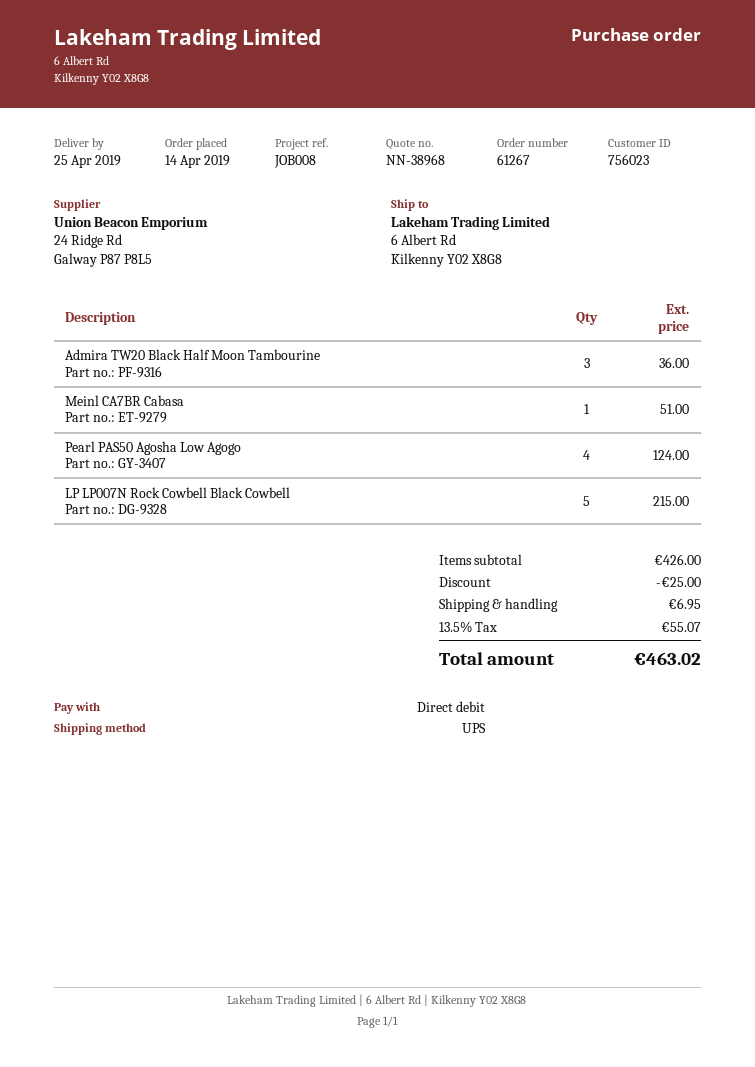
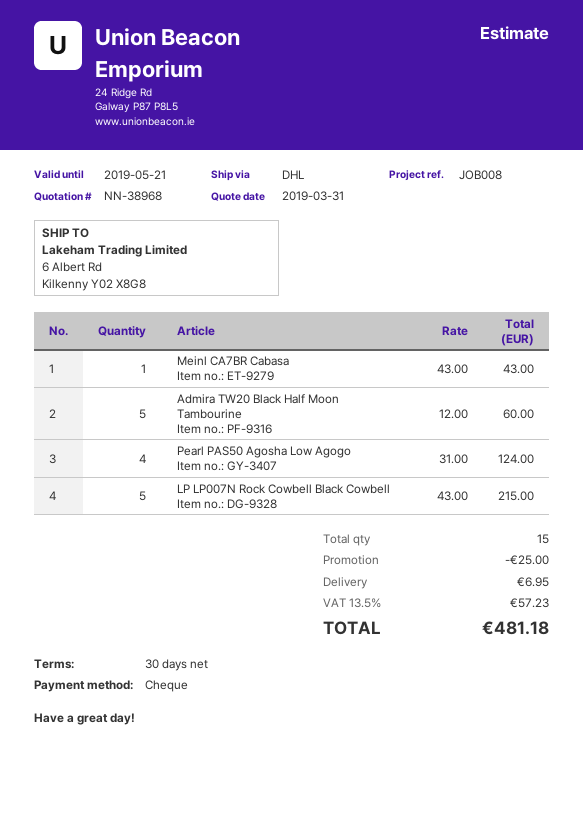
payment method: direct debit -> cheque
shipping method: UPS -> DHL
Admira TW20 Black Half Moon Tambourine: 3 for 36.00 -> 5 for 60.00
Meinl CA7BR Cabasa: 1 for 51.00 -> 1 for 43.00
tax: 13.5% = 55.07 -> 13.5% = 57.23
total: 463.02 -> 481.18

